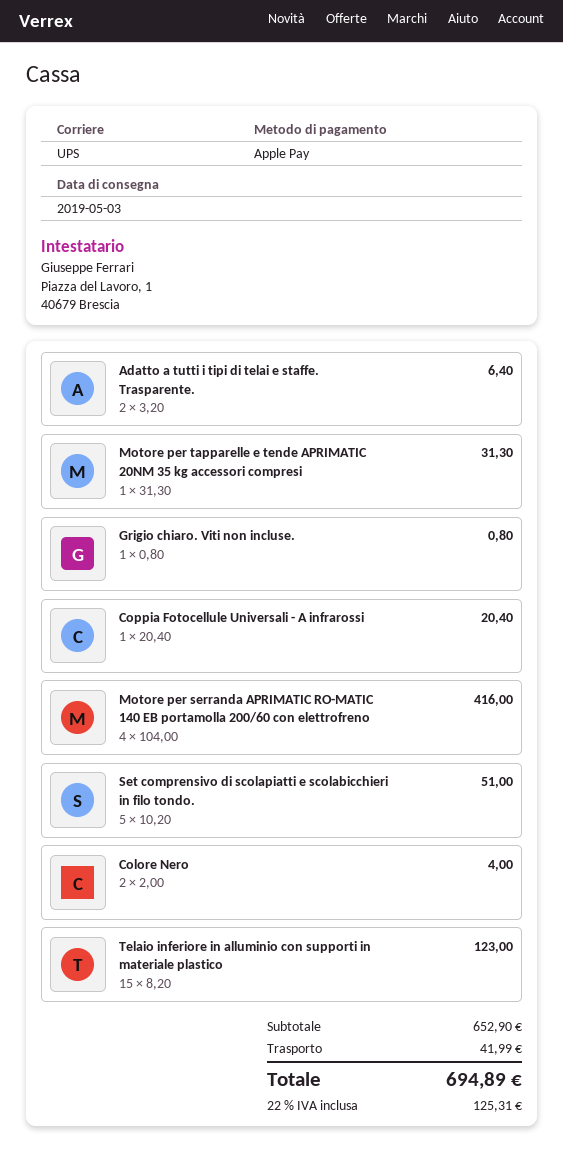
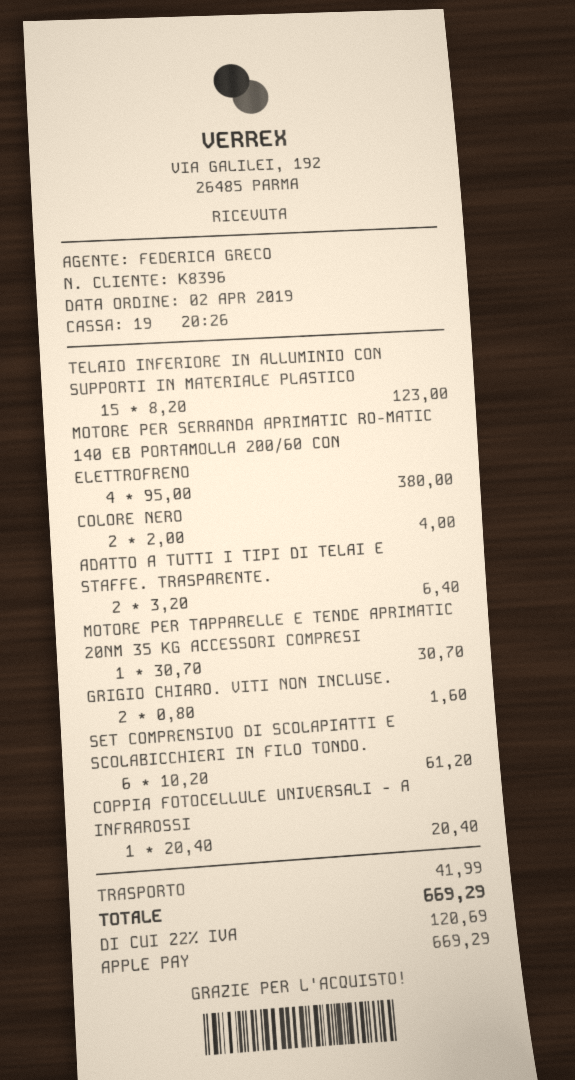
Motore per tapparelle e tende APRIMATIC 20NM 35 kg accessori compresi: 1 x 31.30 = 31.30 -> 1 x 30.70 = 30.70
Grigio chiaro. Viti non incluse.: 1 x 0.80 = 0.80 -> 2 x 0.80 = 1.60
Motore per serranda APRIMATIC RO-MATIC 140 EB portamolla 200/60 con elettrofreno: 4 x 104.00 = 416.00 -> 4 x 95.00 = 380.00
Set comprensivo di scolapiatti e scolabicchieri in filo tondo.: 5 x 10.20 = 51.00 -> 6 x 10.20 = 61.20
tax: 22% = 125.31 -> 22% = 120.69
total: 694.89 -> 669.29

